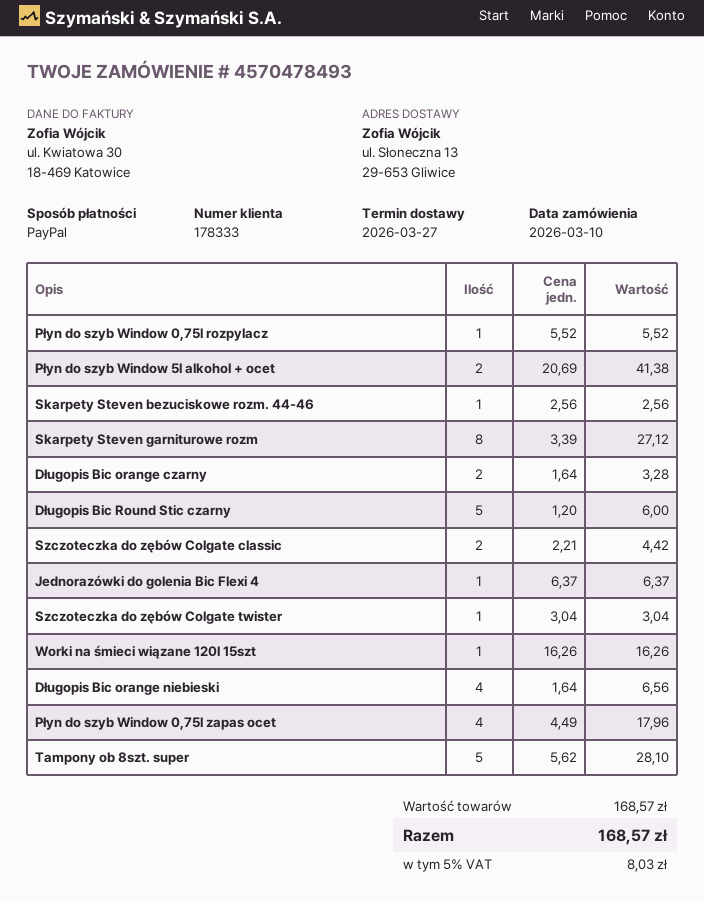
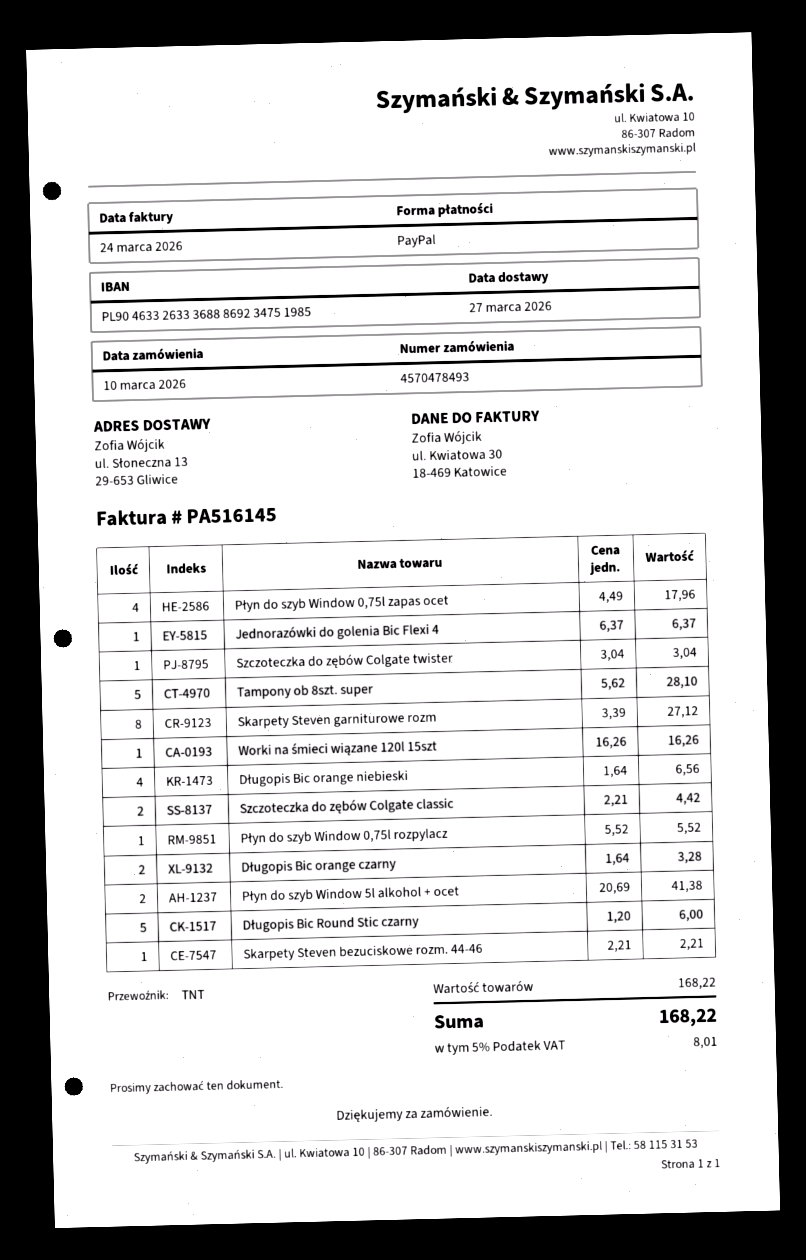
Skarpety Steven bezuciskowe rozm. 44-46: 1 x 2.56 = 2.56 -> 1 x 2.21 = 2.21
subtotal: 168.57 -> 168.22
tax: 5% = 8.03 -> 5% = 8.01
total: 168.57 -> 168.22

